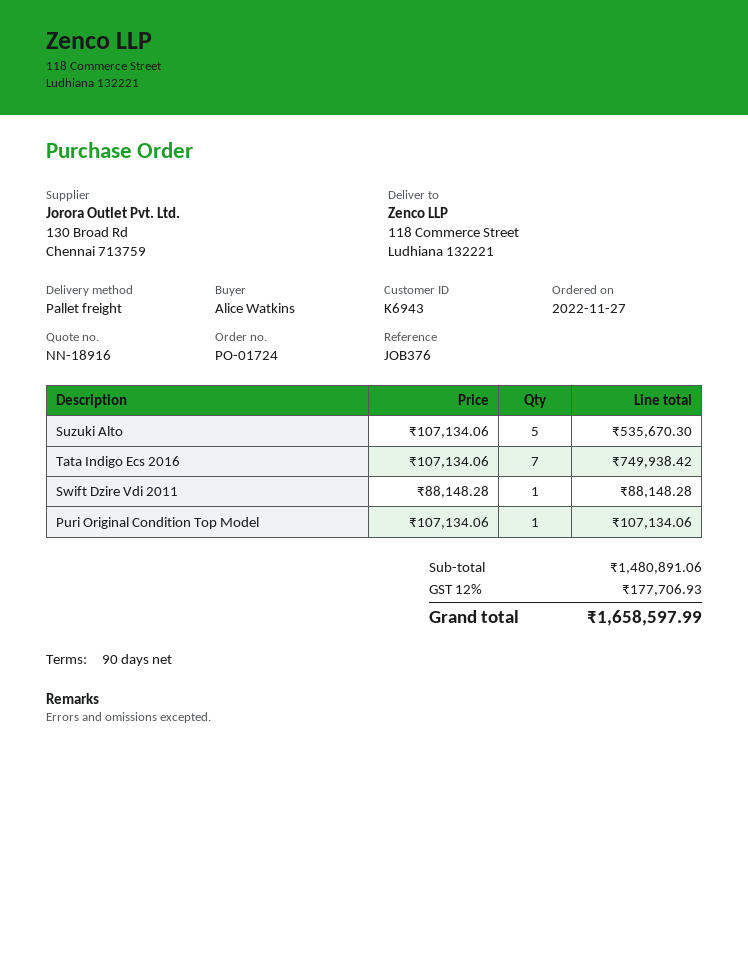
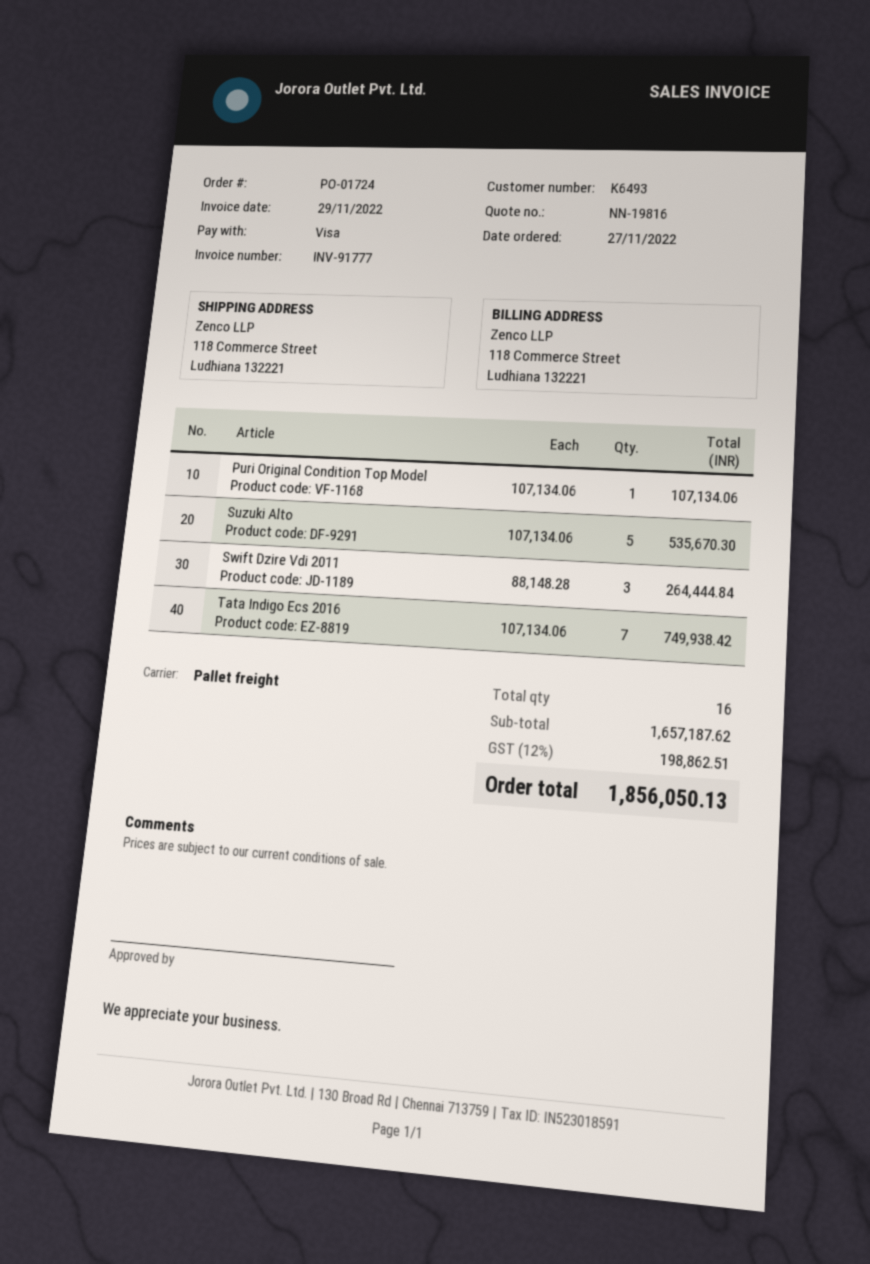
quote number: NN-18916 -> NN-19816
customer number: K6943 -> K6493
Swift Dzire Vdi 2011: 1 x 88148.28 = 88148.28 -> 3 x 88148.28 = 264444.84
subtotal: 1480891.06 -> 1657187.62
tax: 12% = 177706.93 -> 12% = 198862.51
total: 1658597.99 -> 1856050.13

